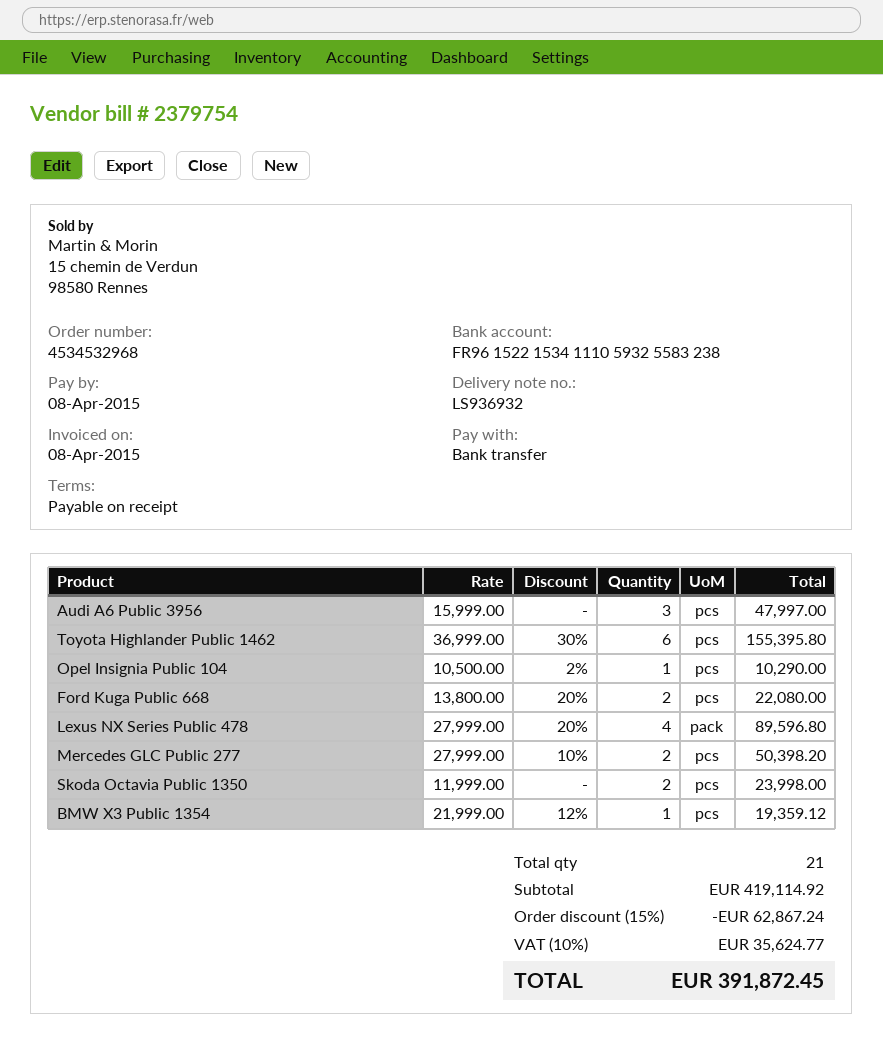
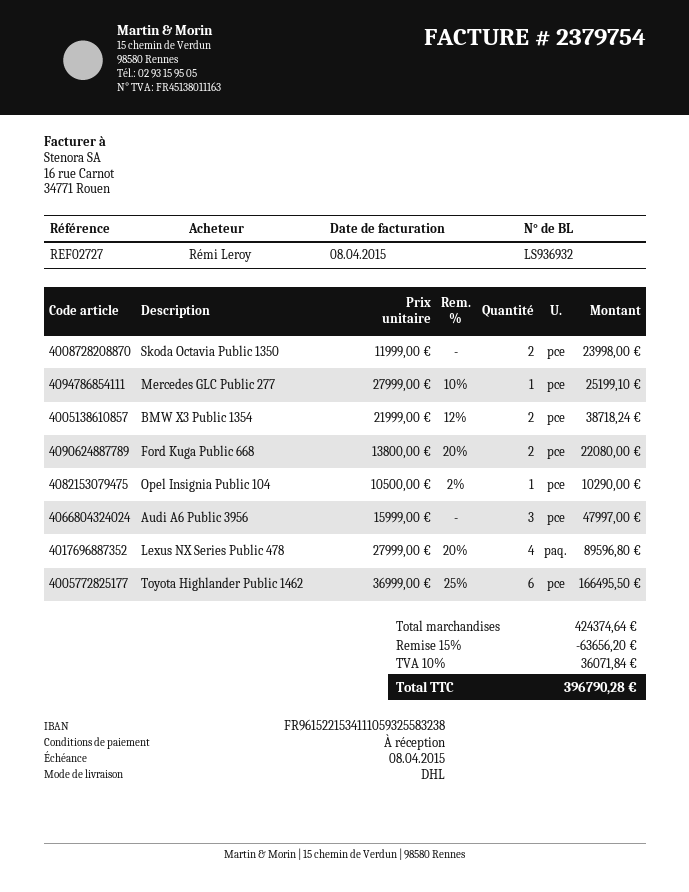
Toyota Highlander Public 1462: 6 x 36999.00 - 30% = 155395.80 -> 6 x 36999.00 - 25% = 166495.50
Mercedes GLC Public 277: 2 x 27999.00 - 10% = 50398.20 -> 1 x 27999.00 - 10% = 25199.10
BMW X3 Public 1354: 1 x 21999.00 - 12% = 19359.12 -> 2 x 21999.00 - 12% = 38718.24
subtotal: 419114.92 -> 424374.64
discount: 15% = 62867.24 -> 15% = 63656.20
tax: 10% = 35624.77 -> 10% = 36071.84
total: 391872.45 -> 396790.28

